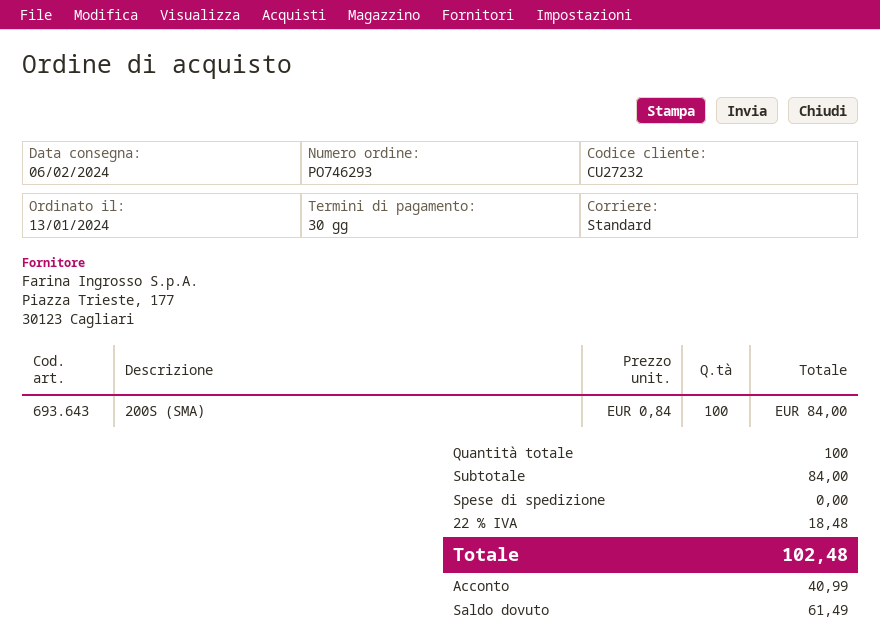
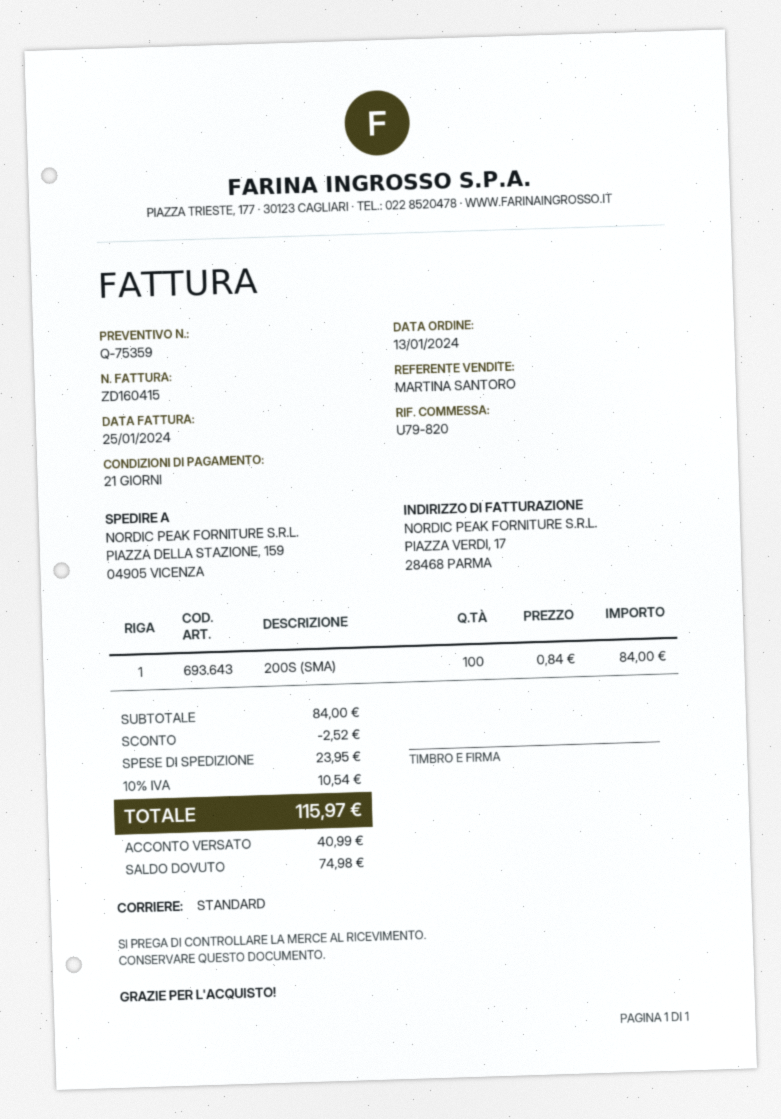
payment terms: 30 days -> 21 days
discount: none -> 2.52
shipping: 0.00 -> 23.95
tax: 22% = 18.48 -> 10% = 10.54
total: 102.48 -> 115.97
balance: 61.49 -> 74.98

